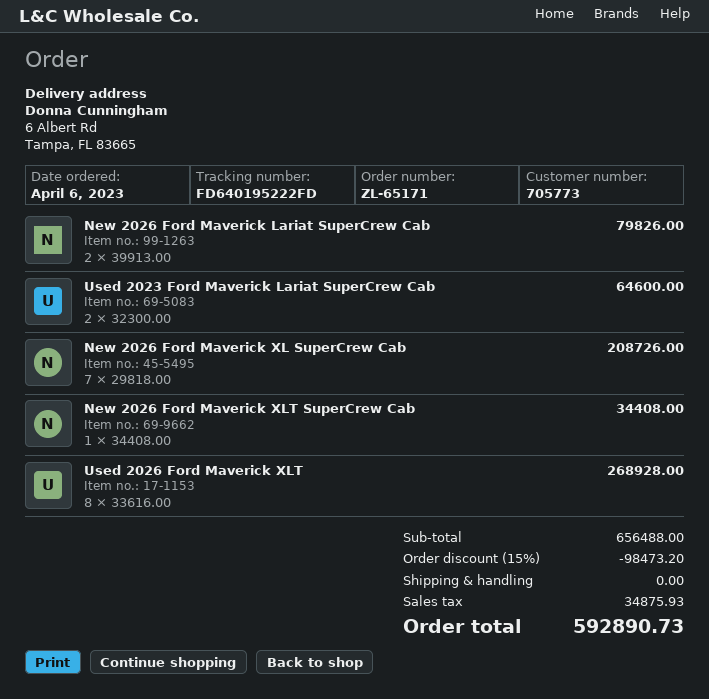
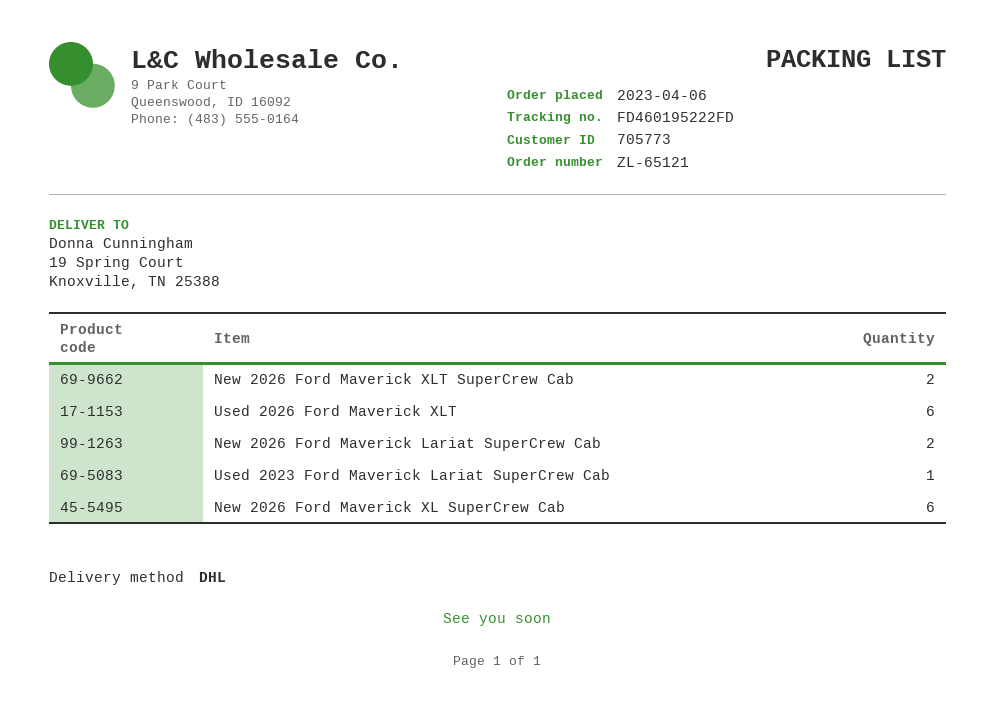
order number: ZL-65171 -> ZL-65121
tracking number: FD640195222FD -> FD460195222FD
ship to: 6 Albert Rd, Tampa, FL 83665 -> 19 Spring Court, Knoxville, TN 25388
Used 2023 Ford Maverick Lariat SuperCrew Cab: 2 -> 1
New 2026 Ford Maverick XL SuperCrew Cab: 7 -> 6
New 2026 Ford Maverick XLT SuperCrew Cab: 1 -> 2
Used 2026 Ford Maverick XLT: 8 -> 6

